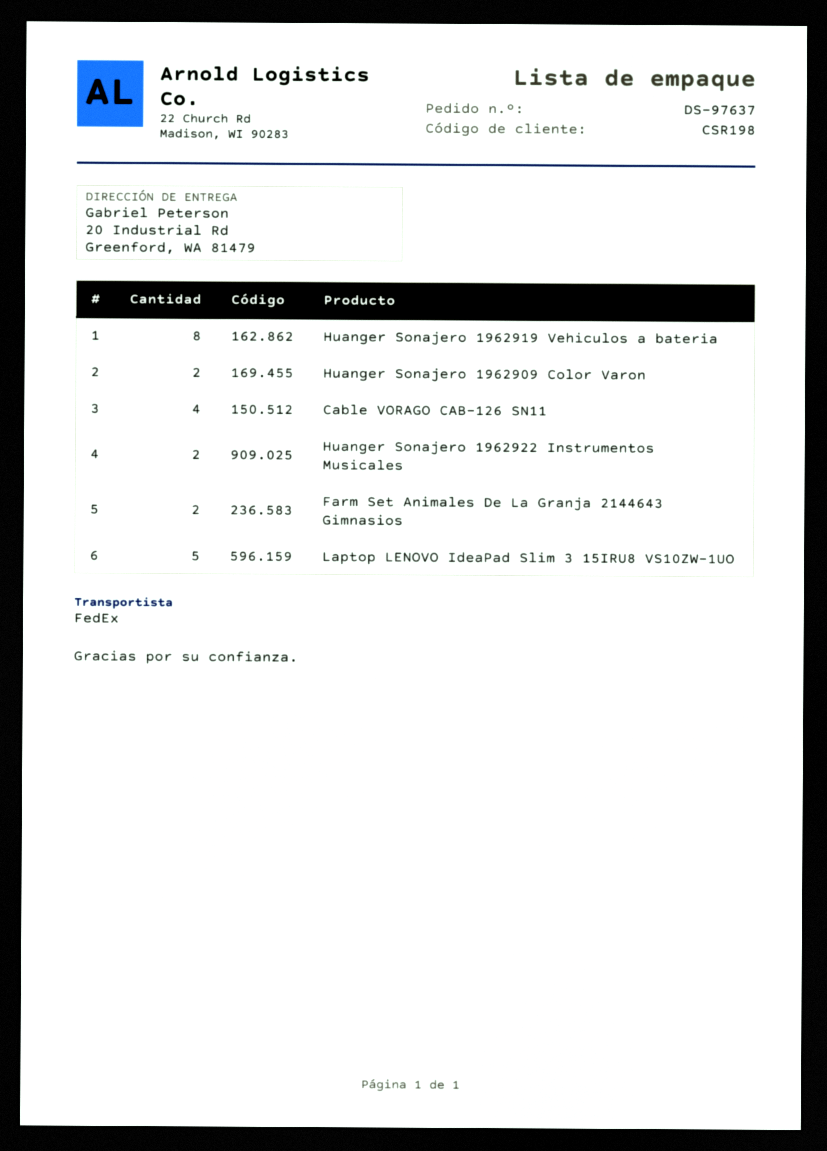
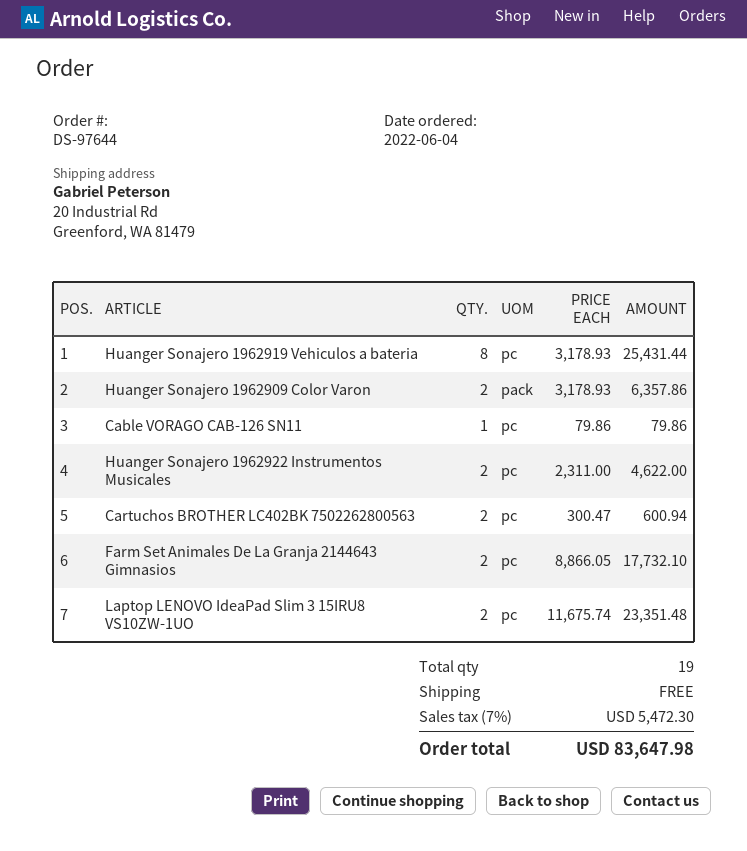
order number: DS-97637 -> DS-97644
Cable VORAGO CAB-126 SN11: 4 -> 1
Laptop LENOVO IdeaPad Slim 3 15IRU8 VS10ZW-1UO: 5 -> 2
Cartuchos BROTHER LC402BK 7502262800563: none -> 2

